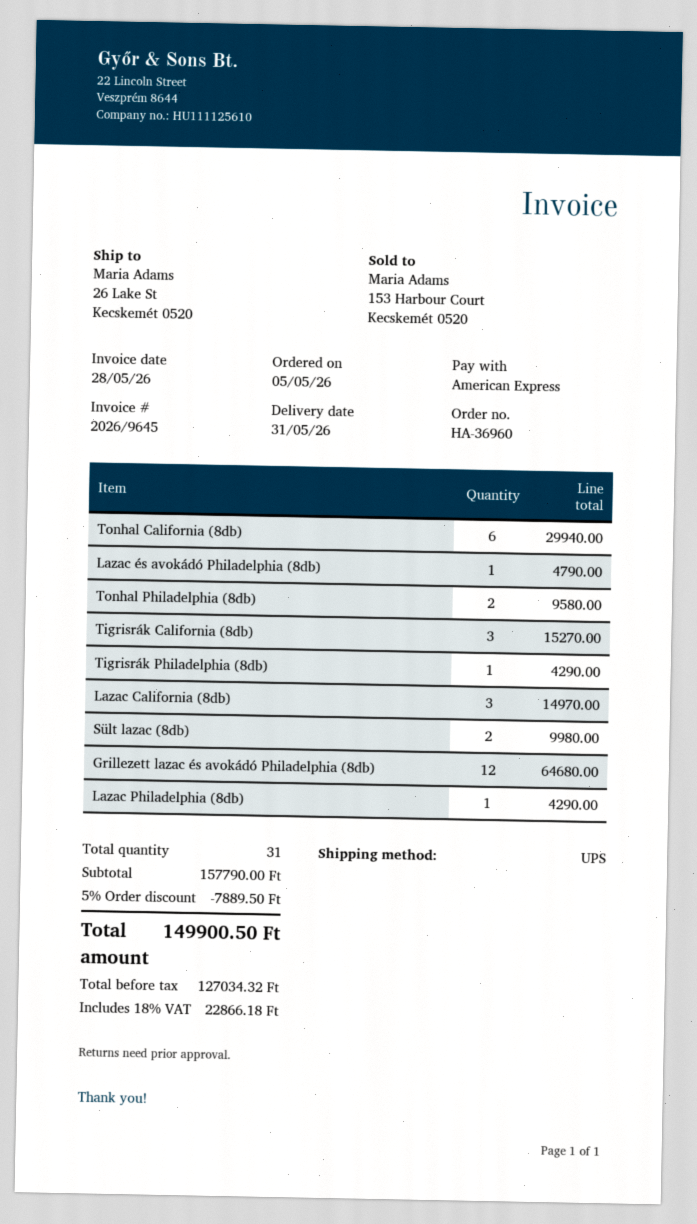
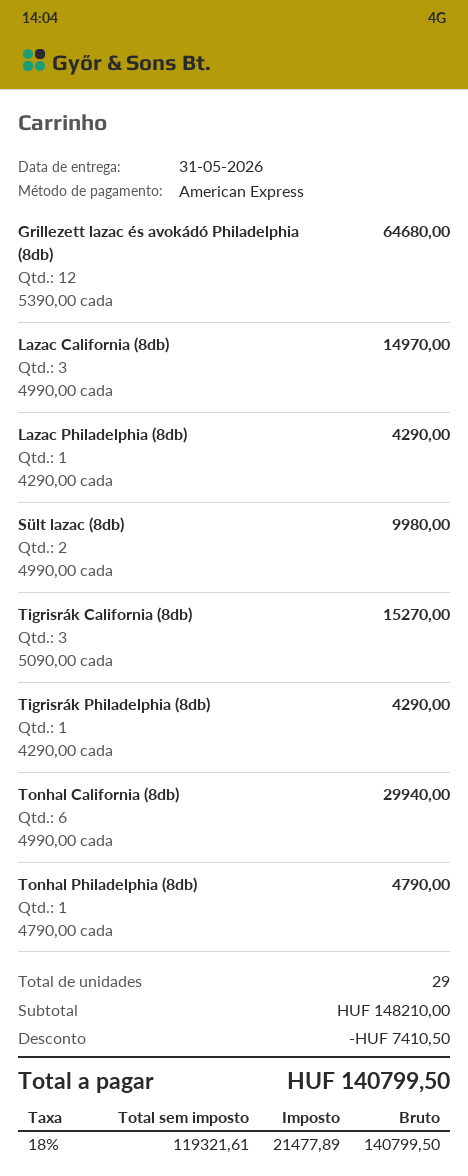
Lazac és avokádó Philadelphia (8db): 1 for 4790.00 -> none
Tonhal Philadelphia (8db): 2 for 9580.00 -> 1 for 4790.00
total quantity: 31 -> 29
subtotal: 157790.00 -> 148210.00
discount: 7889.50 -> 7410.50
net: 127034.32 -> 119321.61
tax: 18% = 22866.18 -> 18% = 21477.89
total: 149900.50 -> 140799.50

